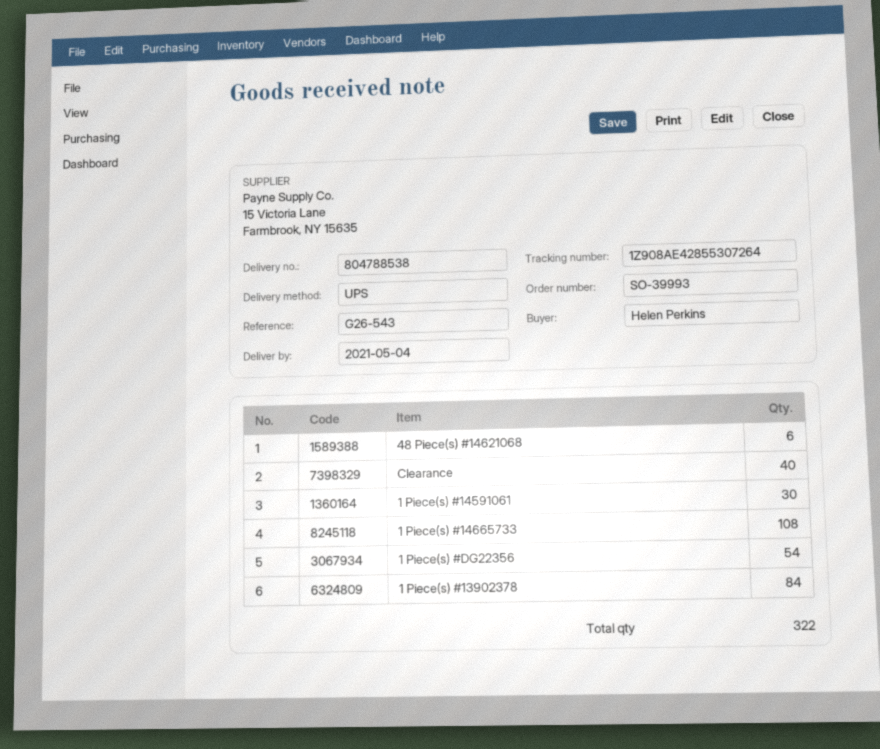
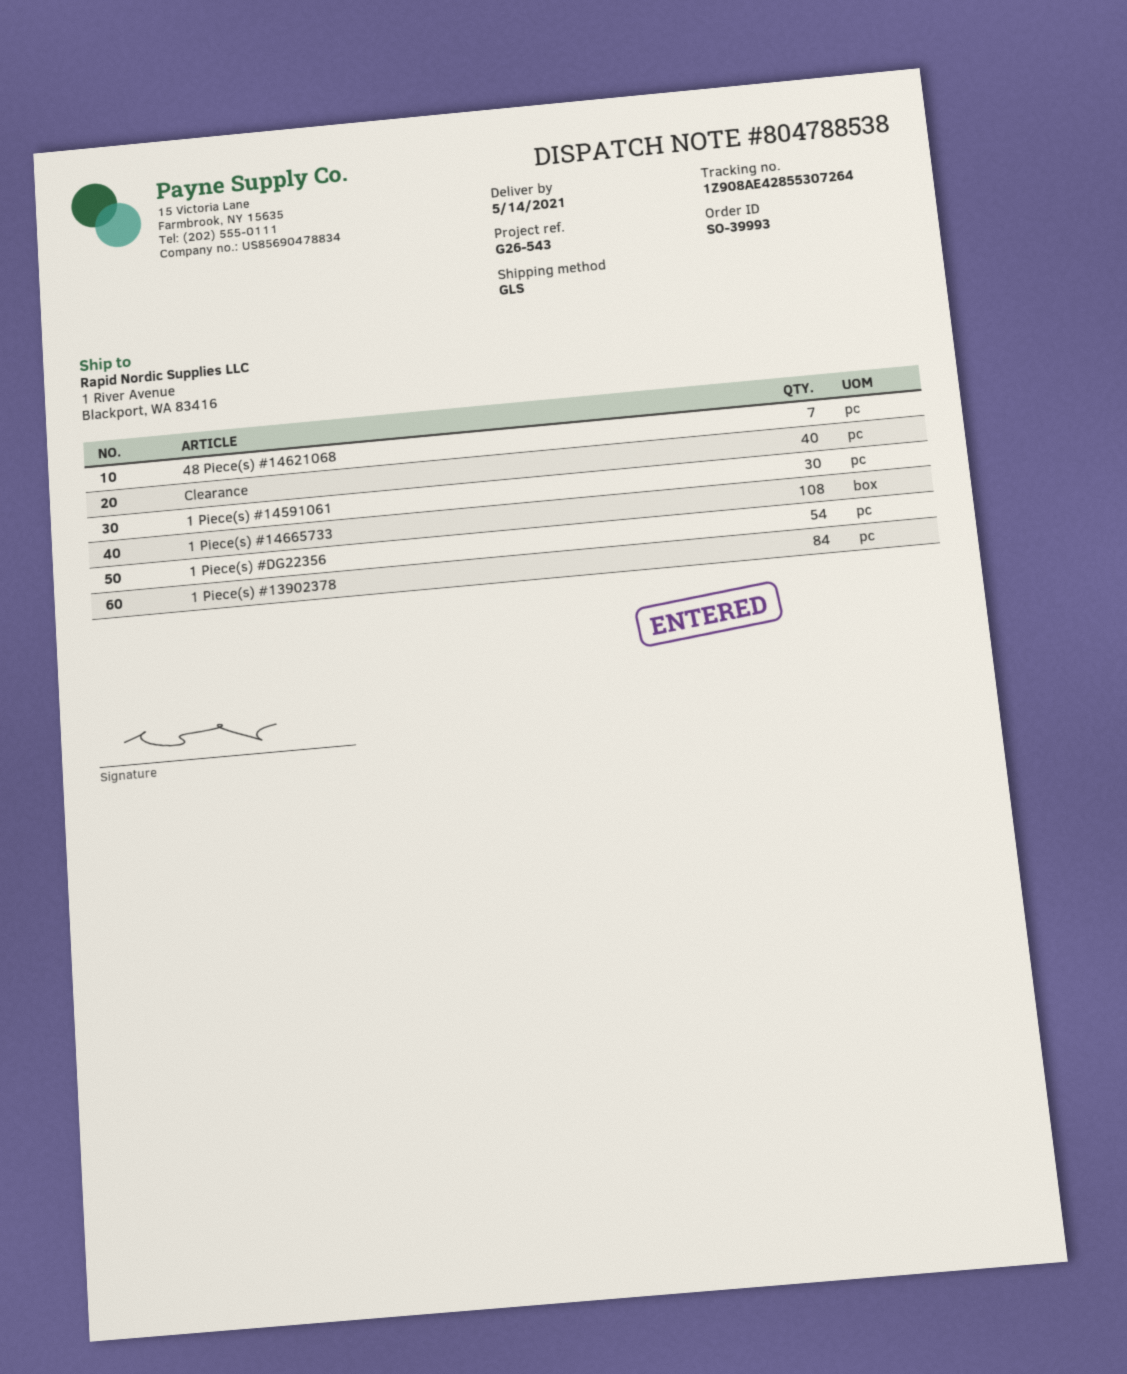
delivery date: 2021-05-04 -> 2021-05-14
shipping method: UPS -> GLS
48 Piece(s) #14621068: 6 -> 7

